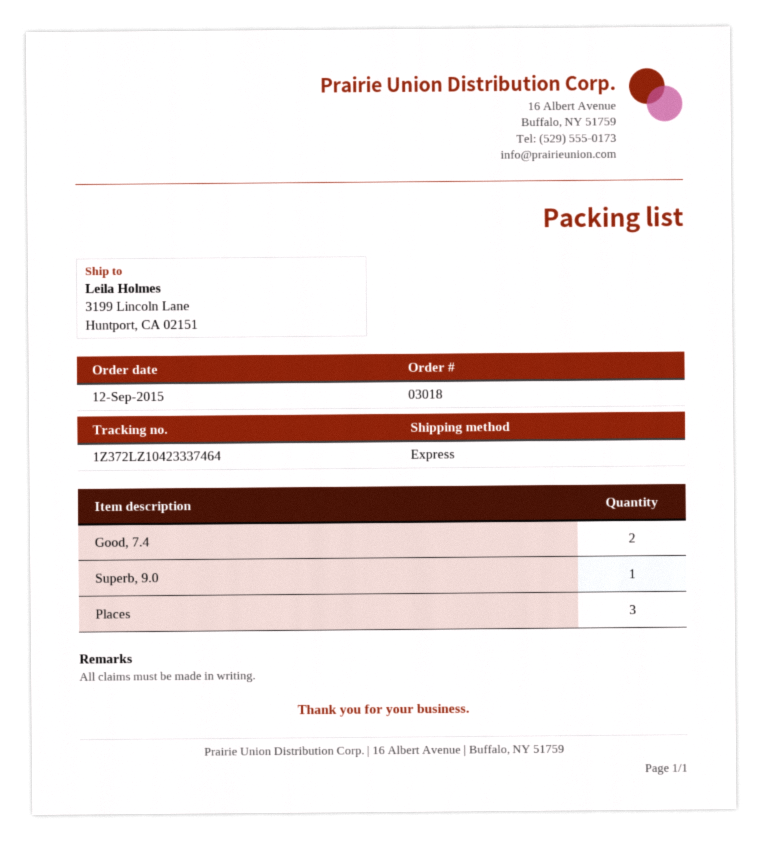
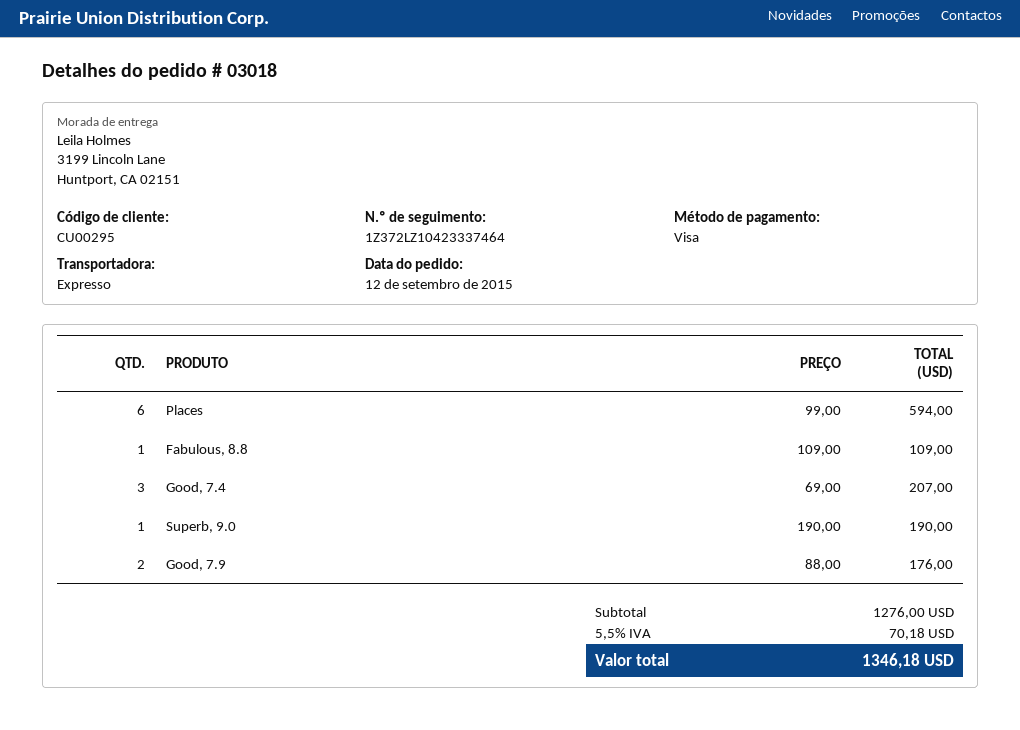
Good, 7.4: 2 -> 3
Places: 3 -> 6
Fabulous, 8.8: none -> 1
Good, 7.9: none -> 2

